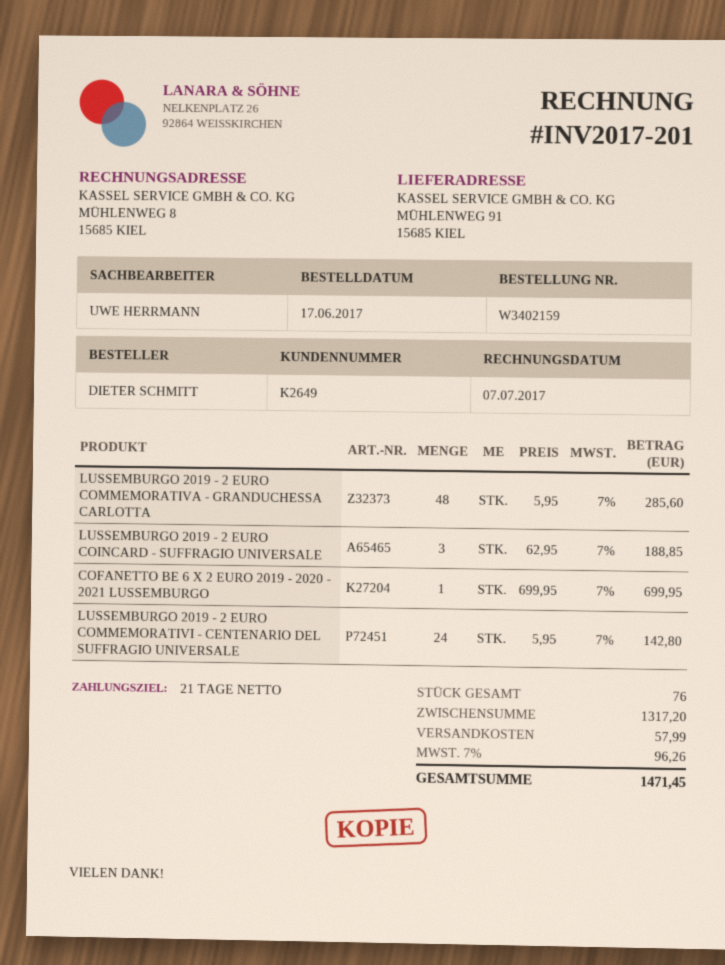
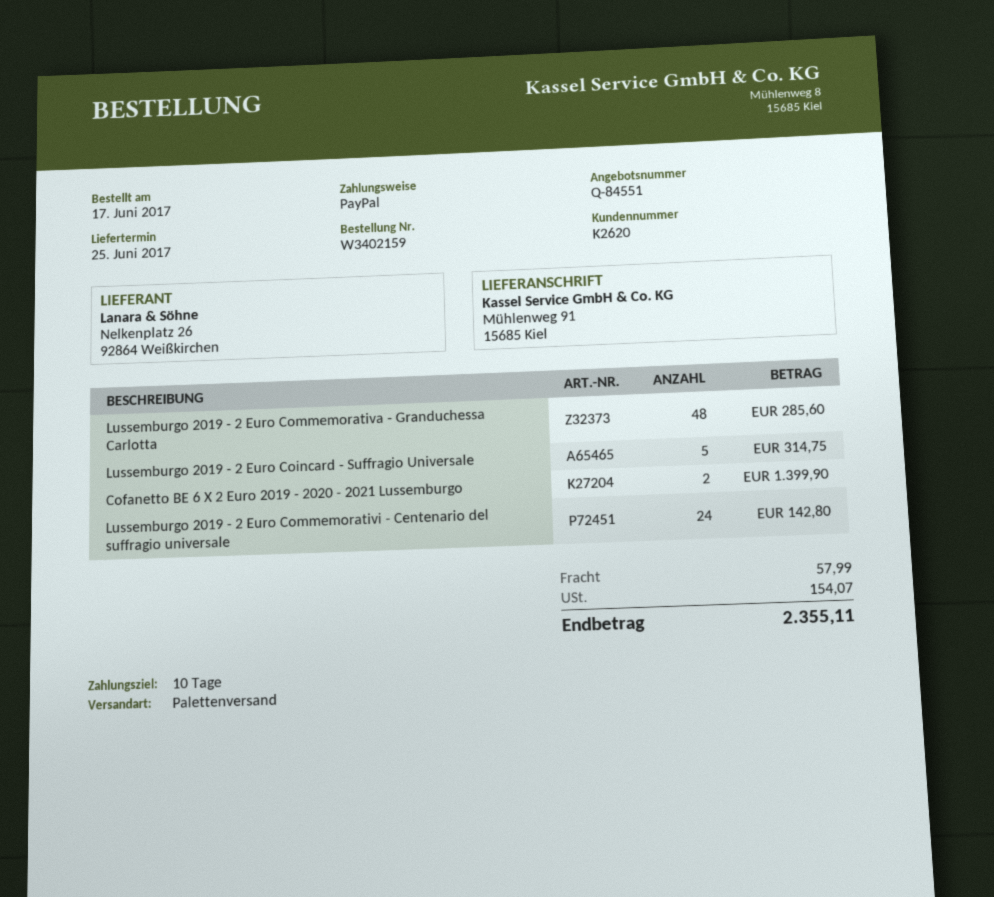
payment terms: 21 days -> 10 days
customer number: K2649 -> K2620
LUSSEMBURGO 2019 - 2 EURO COINCARD - SUFFRAGIO UNIVERSALE: 3 for 188.85 -> 5 for 314.75
COFANETTO BE 6 X 2 EURO 2019 - 2020 - 2021 LUSSEMBURGO: 1 for 699.95 -> 2 for 1399.90
tax: 96.26 -> 154.07
total: 1471.45 -> 2355.11

